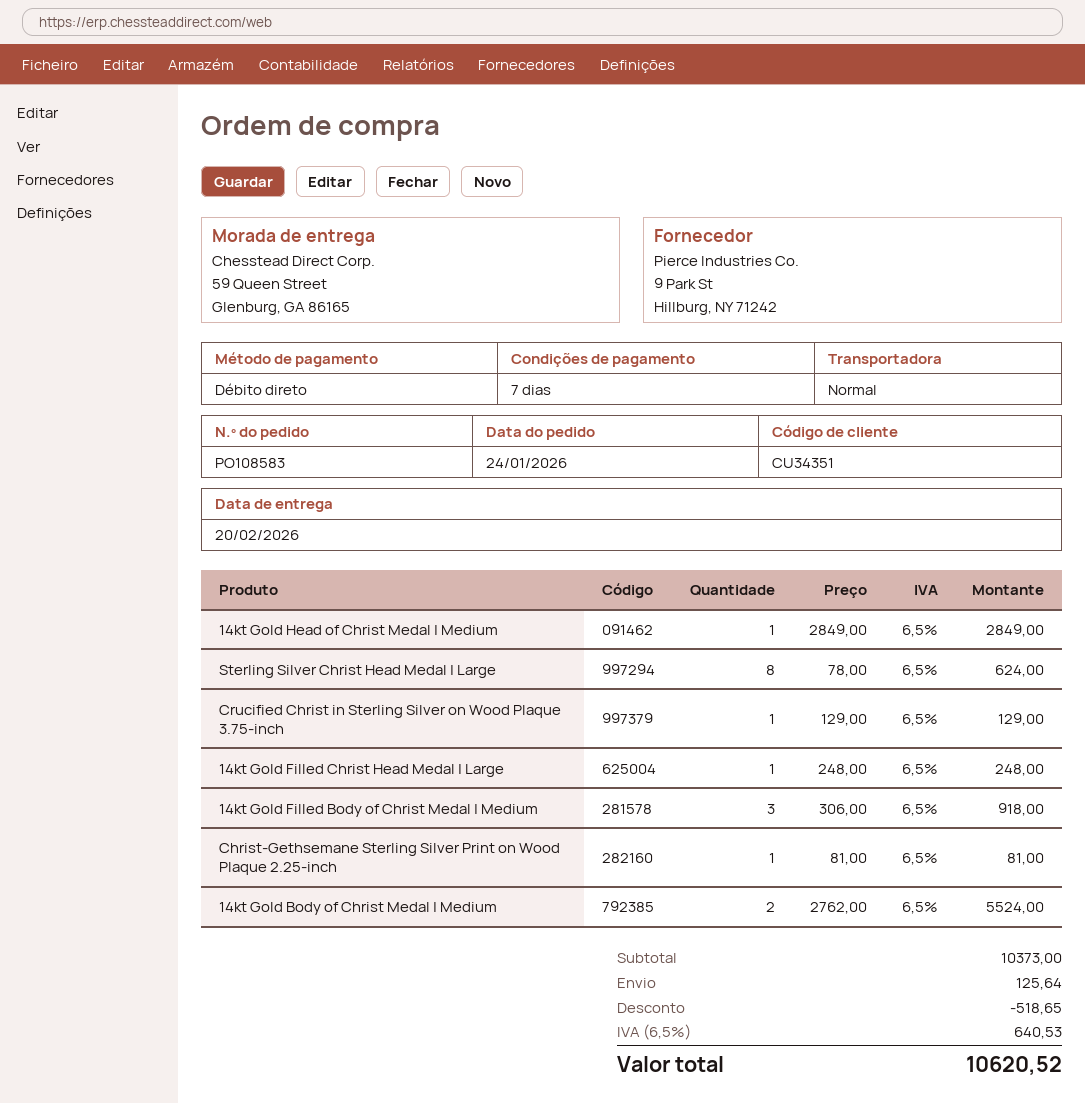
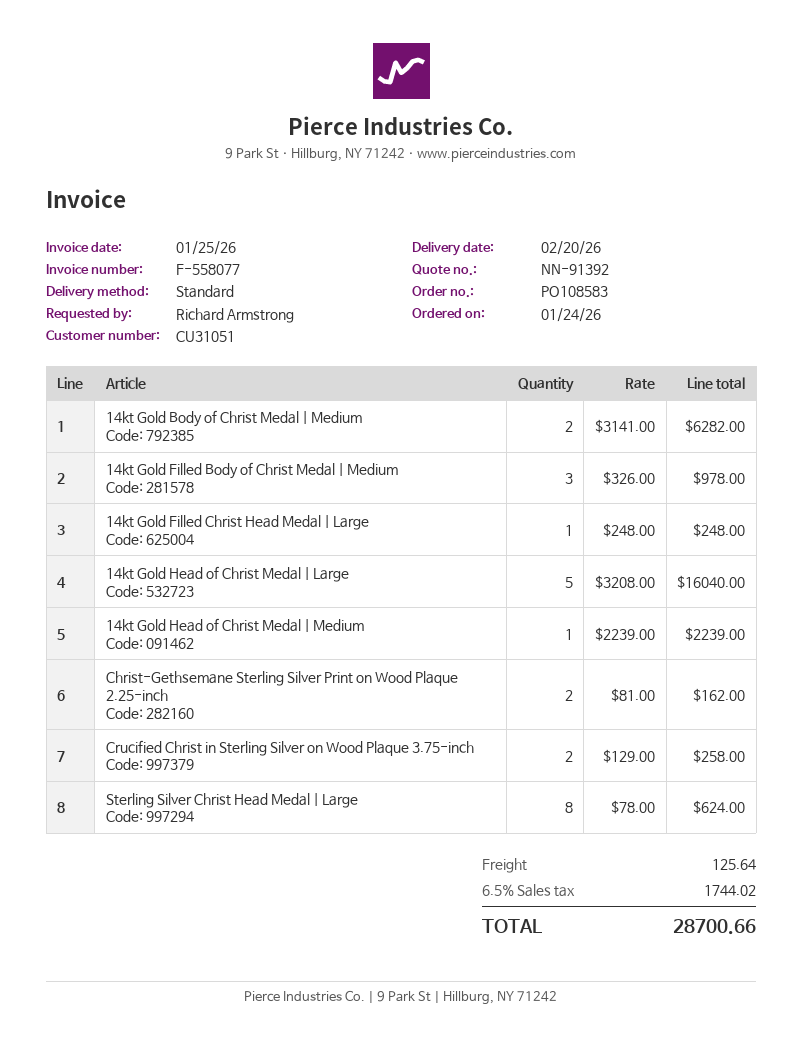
customer number: CU34351 -> CU31051
14kt Gold Head of Christ Medal | Medium: 1 x 2849.00 = 2849.00 -> 1 x 2239.00 = 2239.00
Crucified Christ in Sterling Silver on Wood Plaque 3.75-inch: 1 x 129.00 = 129.00 -> 2 x 129.00 = 258.00
14kt Gold Filled Body of Christ Medal | Medium: 3 x 306.00 = 918.00 -> 3 x 326.00 = 978.00
Christ-Gethsemane Sterling Silver Print on Wood Plaque 2.25-inch: 1 x 81.00 = 81.00 -> 2 x 81.00 = 162.00
14kt Gold Body of Christ Medal | Medium: 2 x 2762.00 = 5524.00 -> 2 x 3141.00 = 6282.00
14kt Gold Head of Christ Medal | Large: none -> 5 x 3208.00 = 16040.00
discount: 518.65 -> none
tax: 6.5% = 640.53 -> 6.5% = 1744.02
total: 10620.52 -> 28700.66

